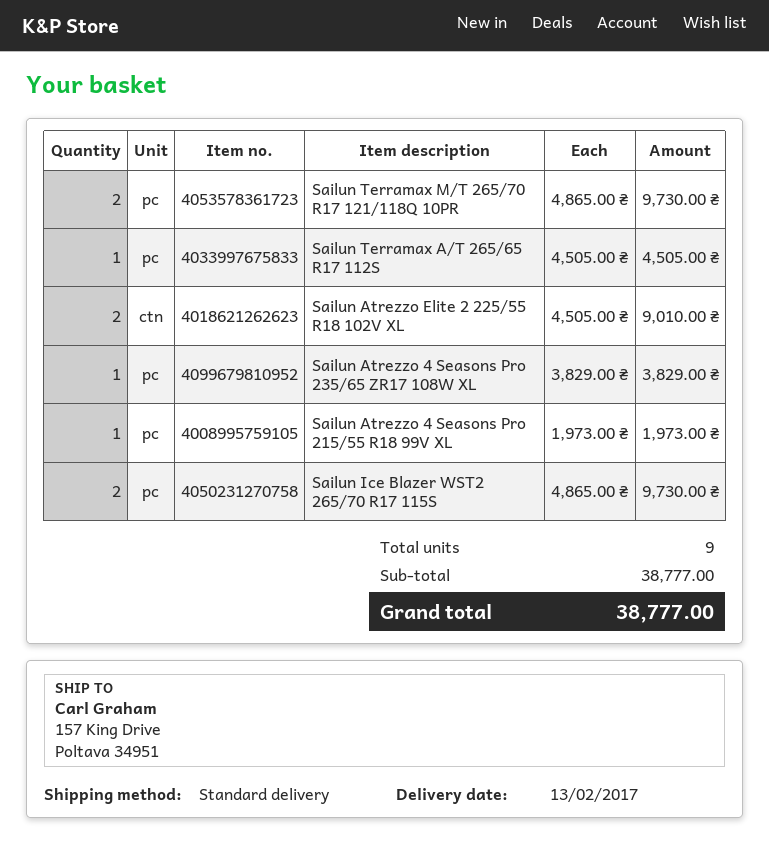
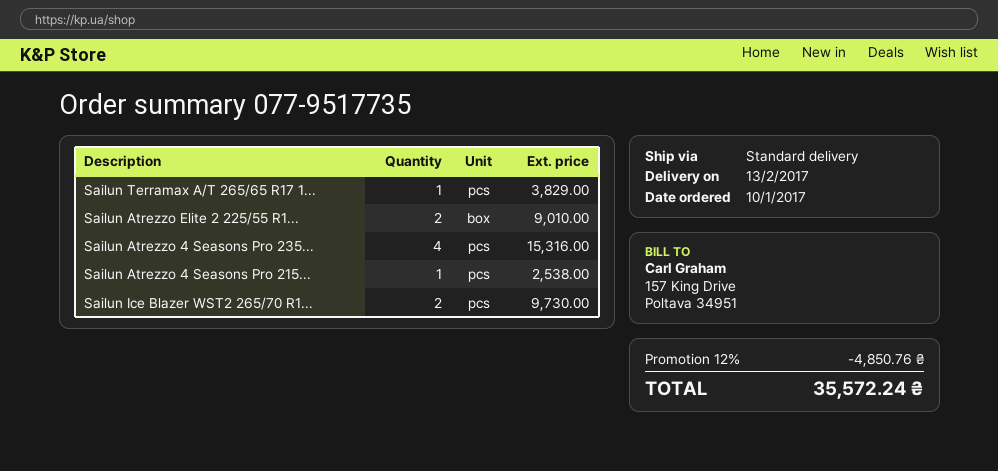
Sailun Terramax M/T 265/70 R17 121/118Q 10PR: 2 for 9730.00 -> none
Sailun Terramax A/T 265/65 R17 112S: 1 for 4505.00 -> 1 for 3829.00
Sailun Atrezzo 4 Seasons Pro 235/65 ZR17 108W XL: 1 for 3829.00 -> 4 for 15316.00
Sailun Atrezzo 4 Seasons Pro 215/55 R18 99V XL: 1 for 1973.00 -> 1 for 2538.00
discount: none -> 12% = 4850.76
total: 38777.00 -> 35572.24

